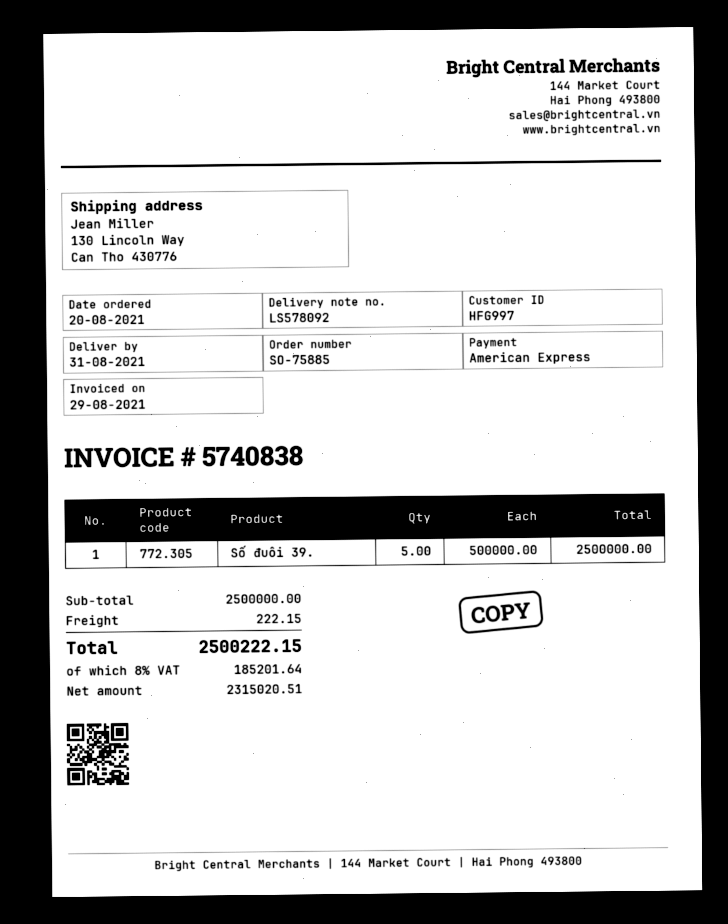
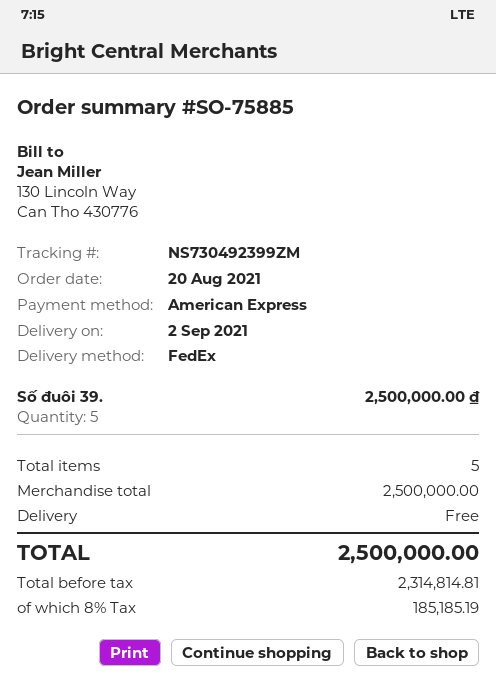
delivery date: 2021-08-31 -> 2021-09-02
shipping: 222.15 -> 0.00
net: 2315020.51 -> 2314814.81
tax: 8% = 185201.64 -> 8% = 185185.19
total: 2500222.15 -> 2500000.00

